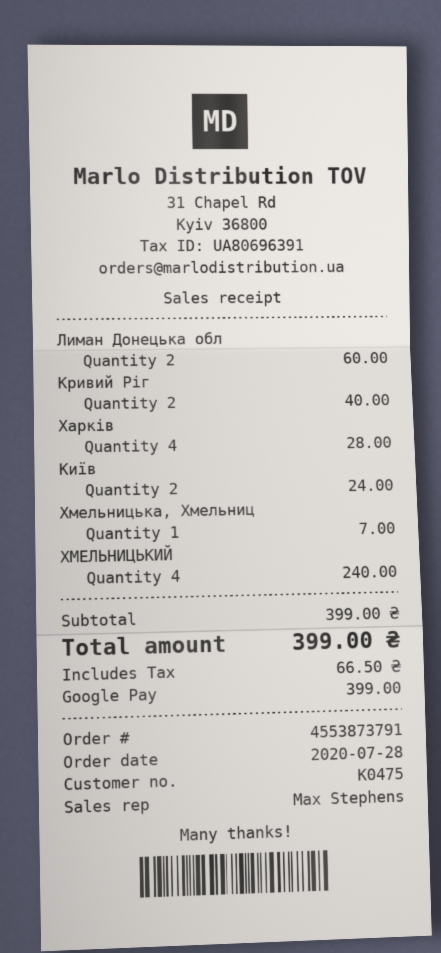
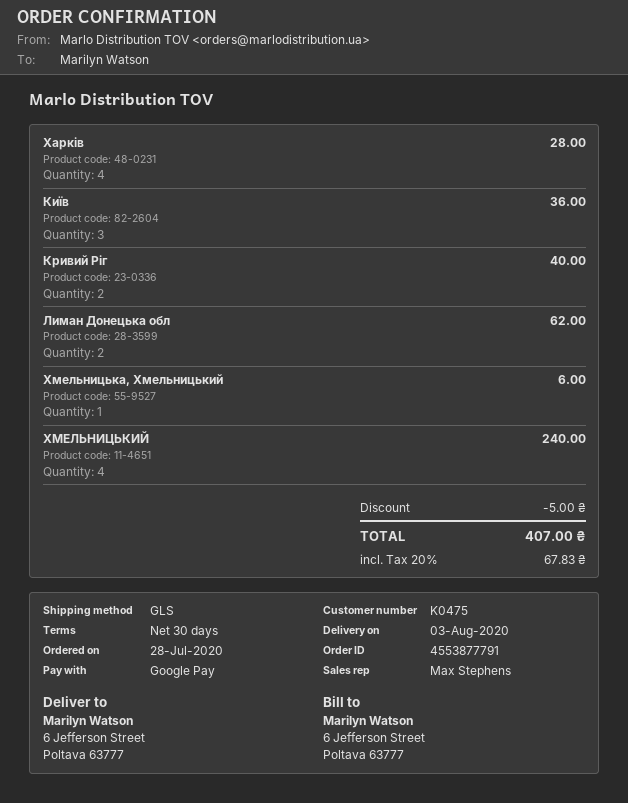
order number: 4553873791 -> 4553877791
Лиман Донецька обл: 2 for 60.00 -> 2 for 62.00
Київ: 2 for 24.00 -> 3 for 36.00
Хмельницька, Хмельниц: 1 for 7.00 -> 1 for 6.00
discount: none -> 5.00
tax: 66.50 -> 67.83
total: 399.00 -> 407.00

